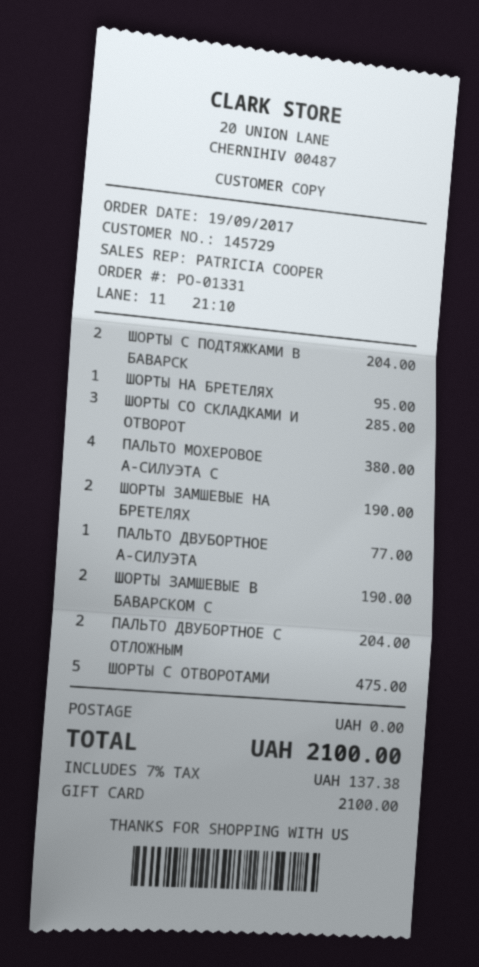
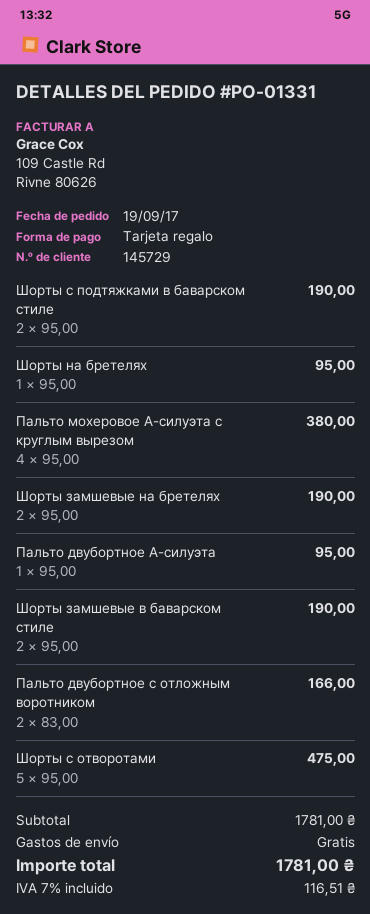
ШОРТЫ С ПОДТЯЖКАМИ В БАВАРСК: 2 for 204.00 -> 2 for 190.00
ШОРТЫ СО СКЛАДКАМИ И ОТВОРОТ: 3 for 285.00 -> none
ПАЛЬТО ДВУБОРТНОЕ А-СИЛУЭТА: 1 for 77.00 -> 1 for 95.00
ПАЛЬТО ДВУБОРТНОЕ С ОТЛОЖНЫМ: 2 for 204.00 -> 2 for 166.00
tax: 7% = 137.38 -> 7% = 116.51
total: 2100.00 -> 1781.00

